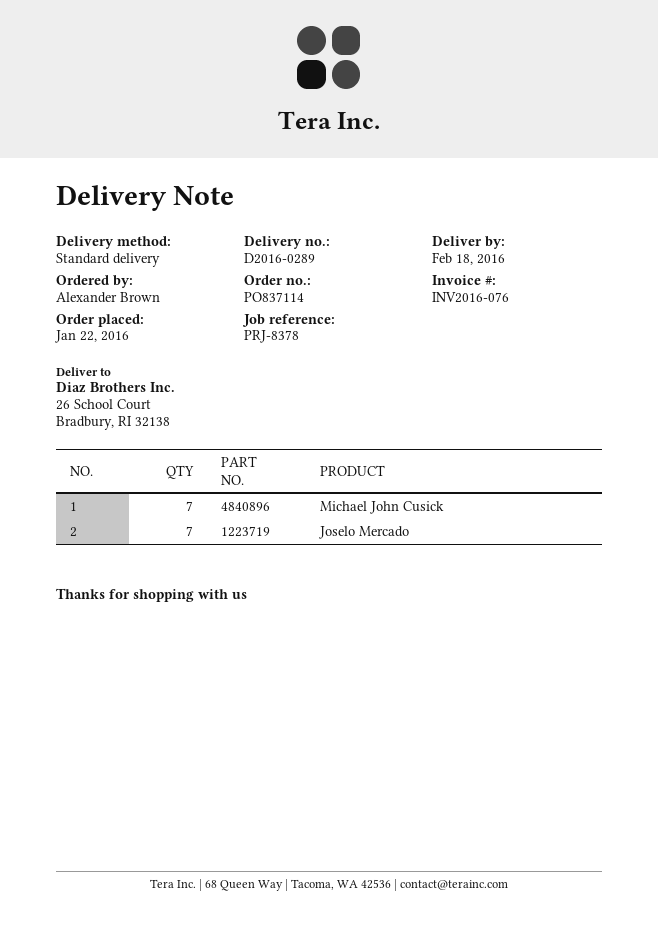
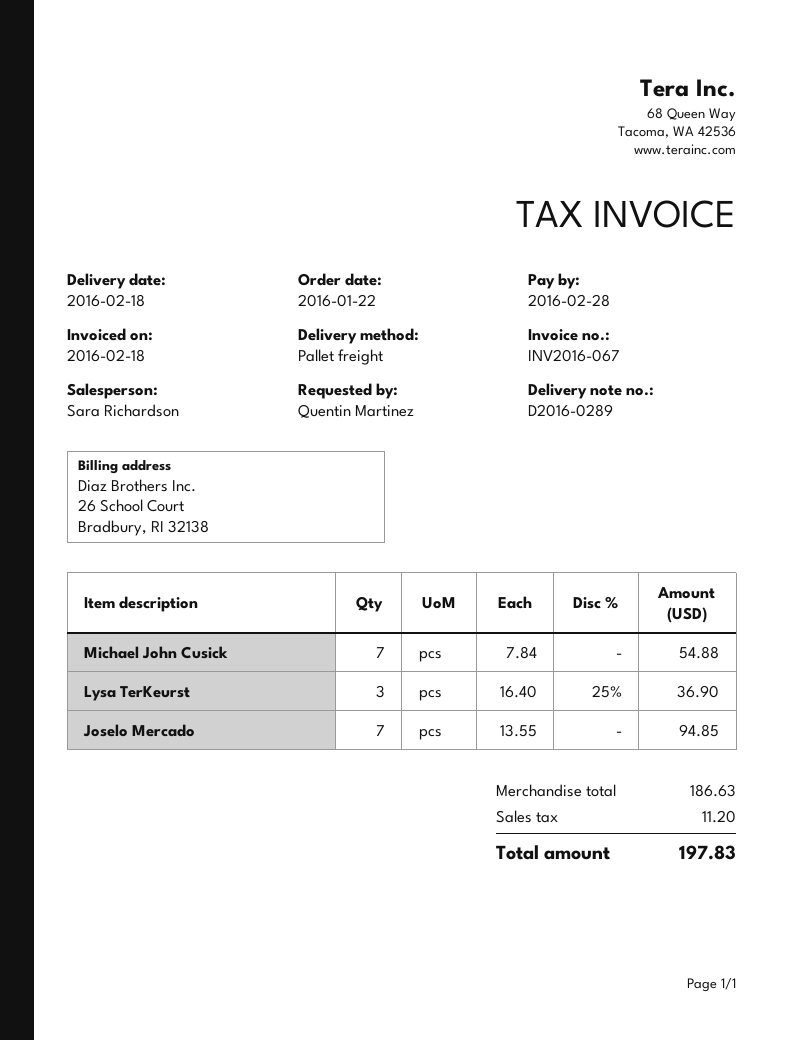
invoice number: INV2016-076 -> INV2016-067
ordered by: Alexander Brown -> Quentin Martinez
shipping method: standard -> pallet freight
Lysa TerKeurst: none -> 3

